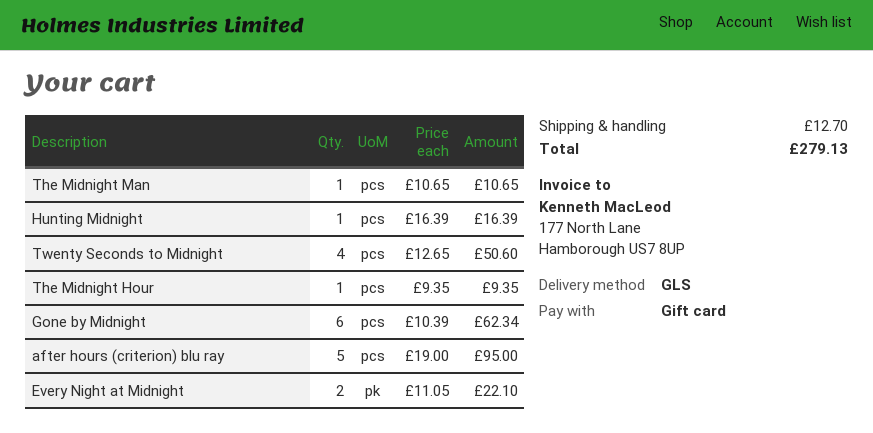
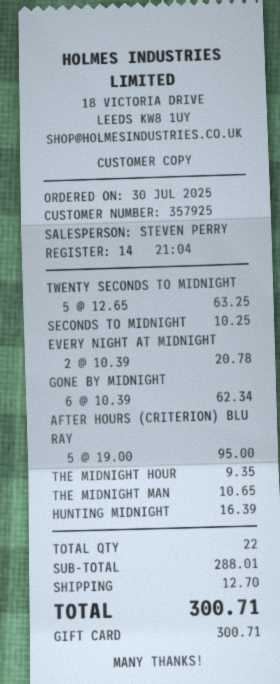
Twenty Seconds to Midnight: 4 x 12.65 = 50.60 -> 5 x 12.65 = 63.25
Every Night at Midnight: 2 x 11.05 = 22.10 -> 2 x 10.39 = 20.78
SECONDS TO MIDNIGHT: none -> 1 x 10.25 = 10.25
total: 279.13 -> 300.71

